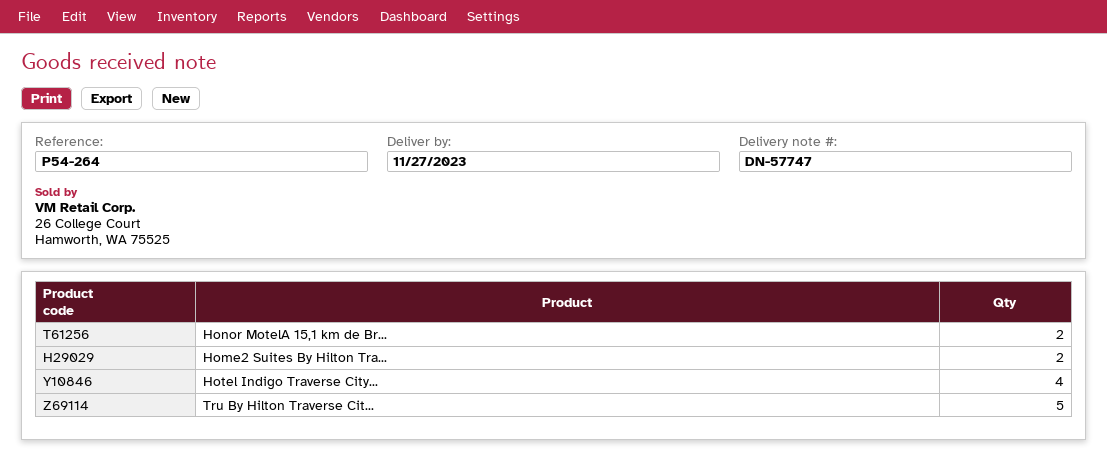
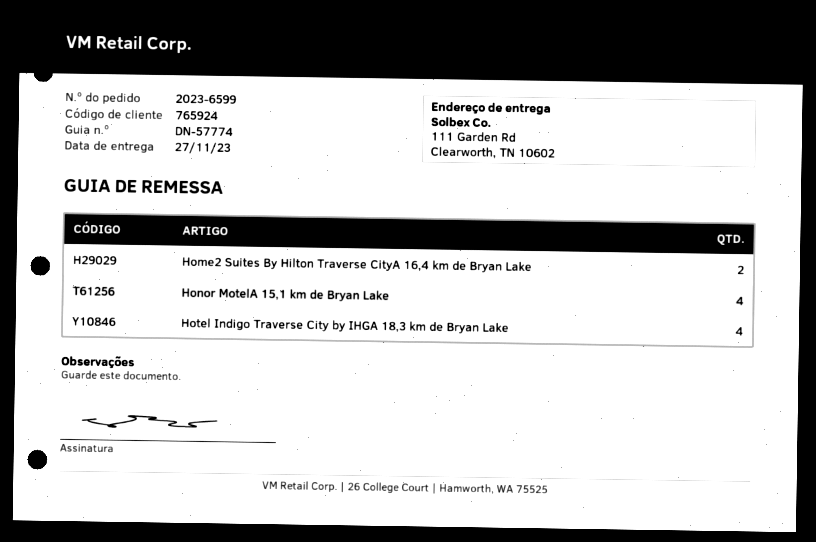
delivery note number: DN-57747 -> DN-57774
Honor MotelA 15,1 km de Br...: 2 -> 4
Tru By Hilton Traverse Cit...: 5 -> none

